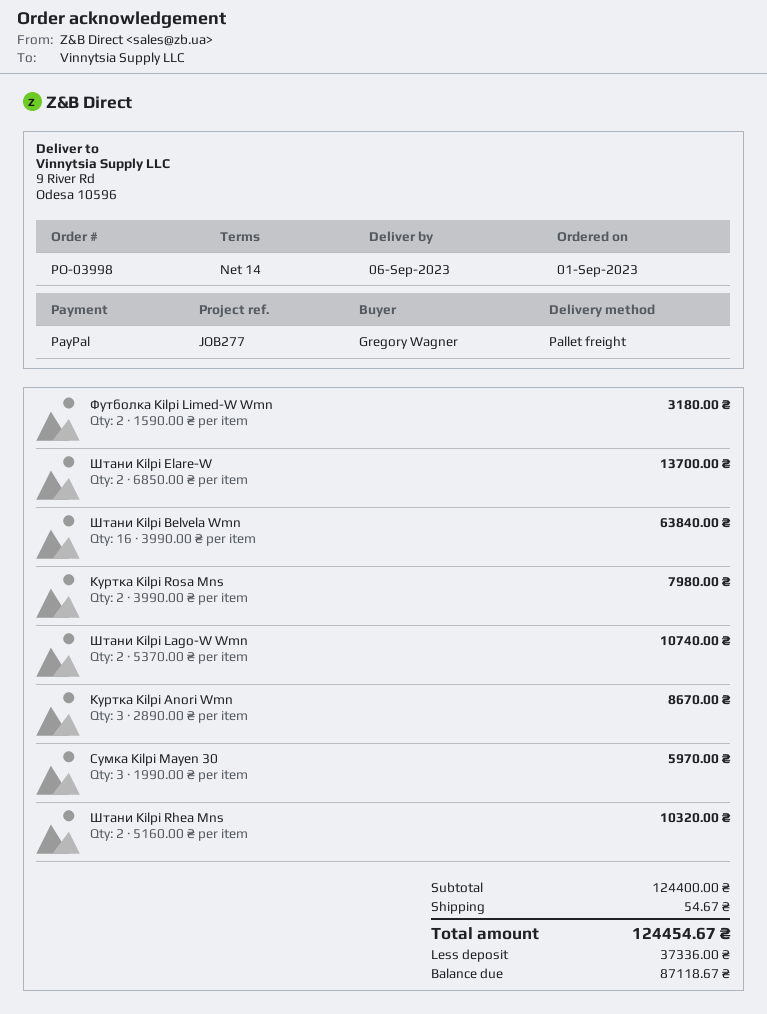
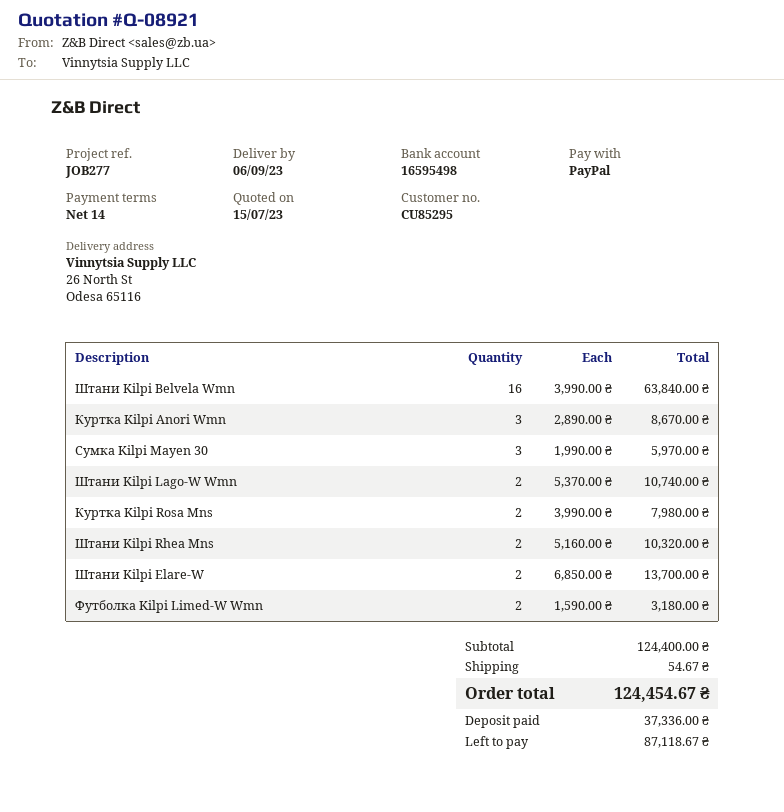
ship to: 9 River Rd, Odesa 10596 -> 26 North St, Odesa 65116

